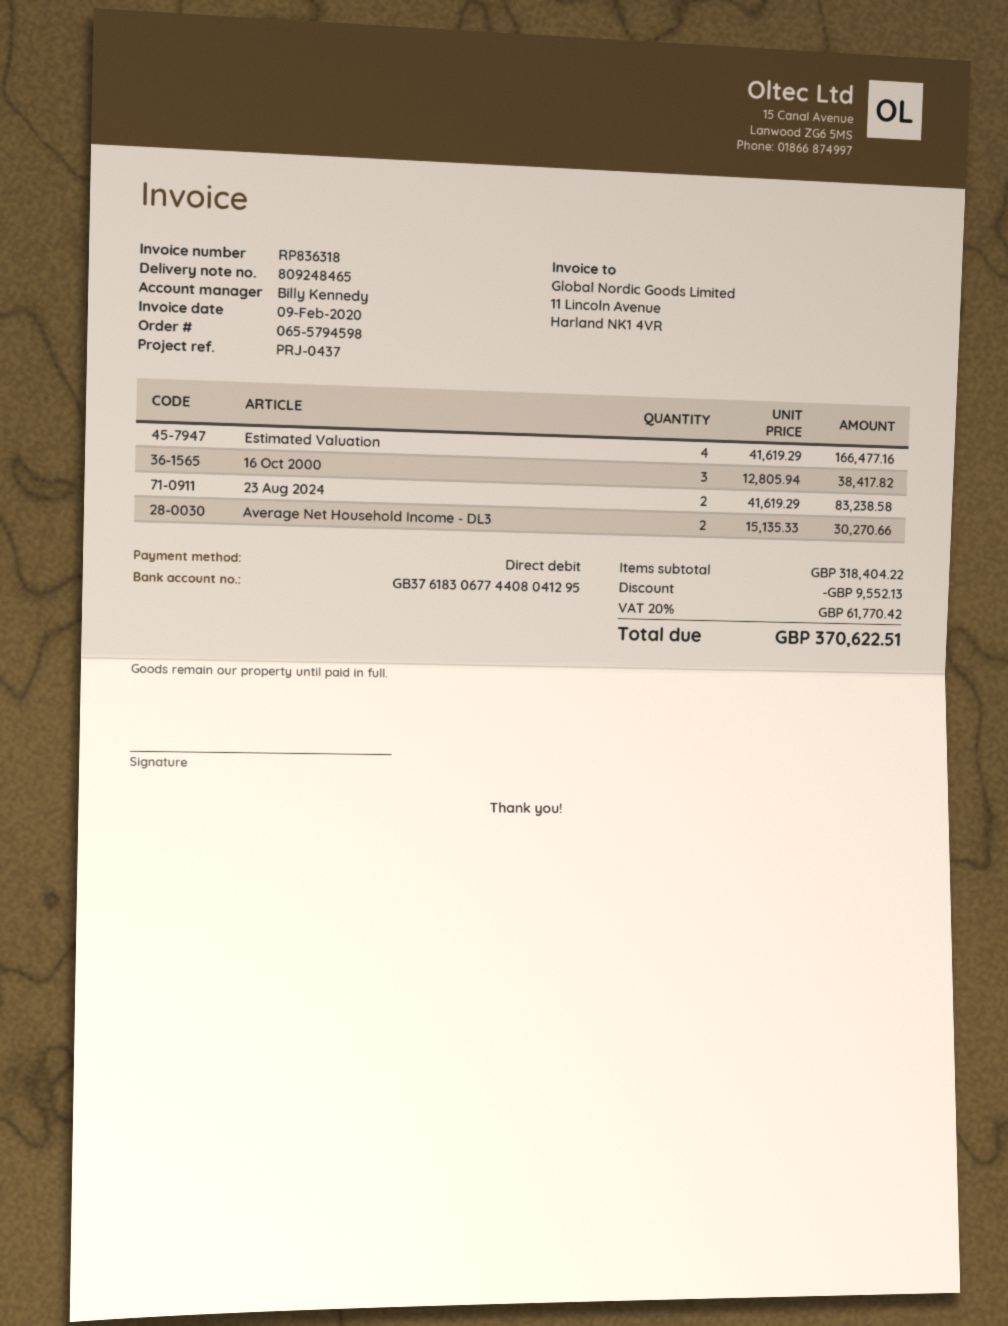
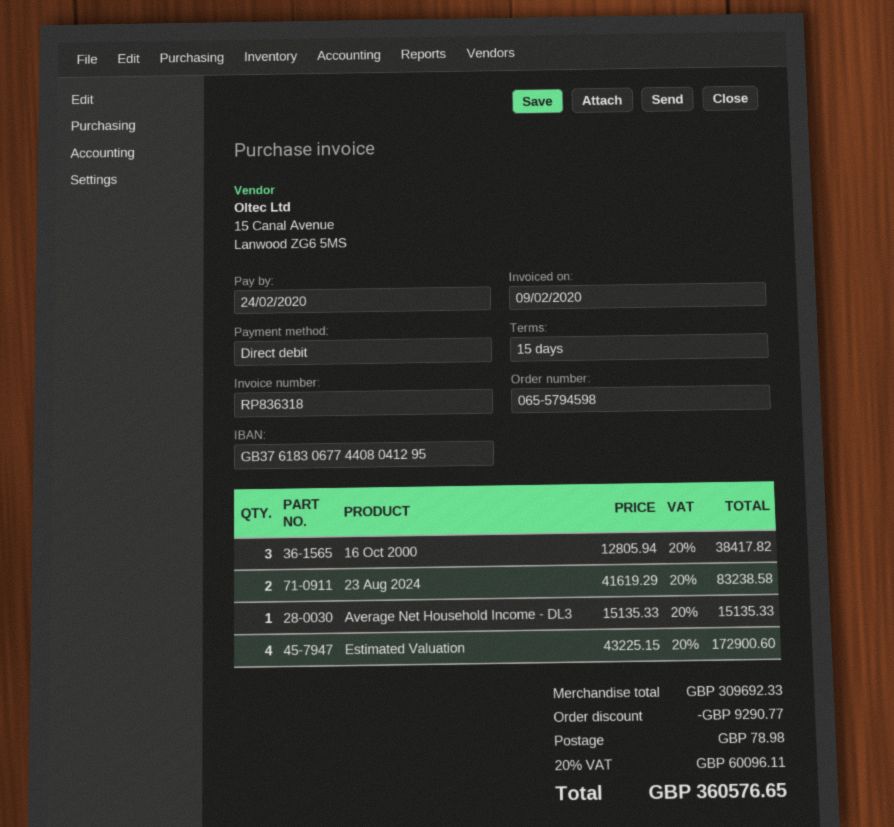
Estimated Valuation: 4 x 41619.29 = 166477.16 -> 4 x 43225.15 = 172900.60
Average Net Household Income - DL3: 2 x 15135.33 = 30270.66 -> 1 x 15135.33 = 15135.33
subtotal: 318404.22 -> 309692.33
discount: 9552.13 -> 9290.77
shipping: none -> 78.98
tax: 20% = 61770.42 -> 20% = 60096.11
total: 370622.51 -> 360576.65

